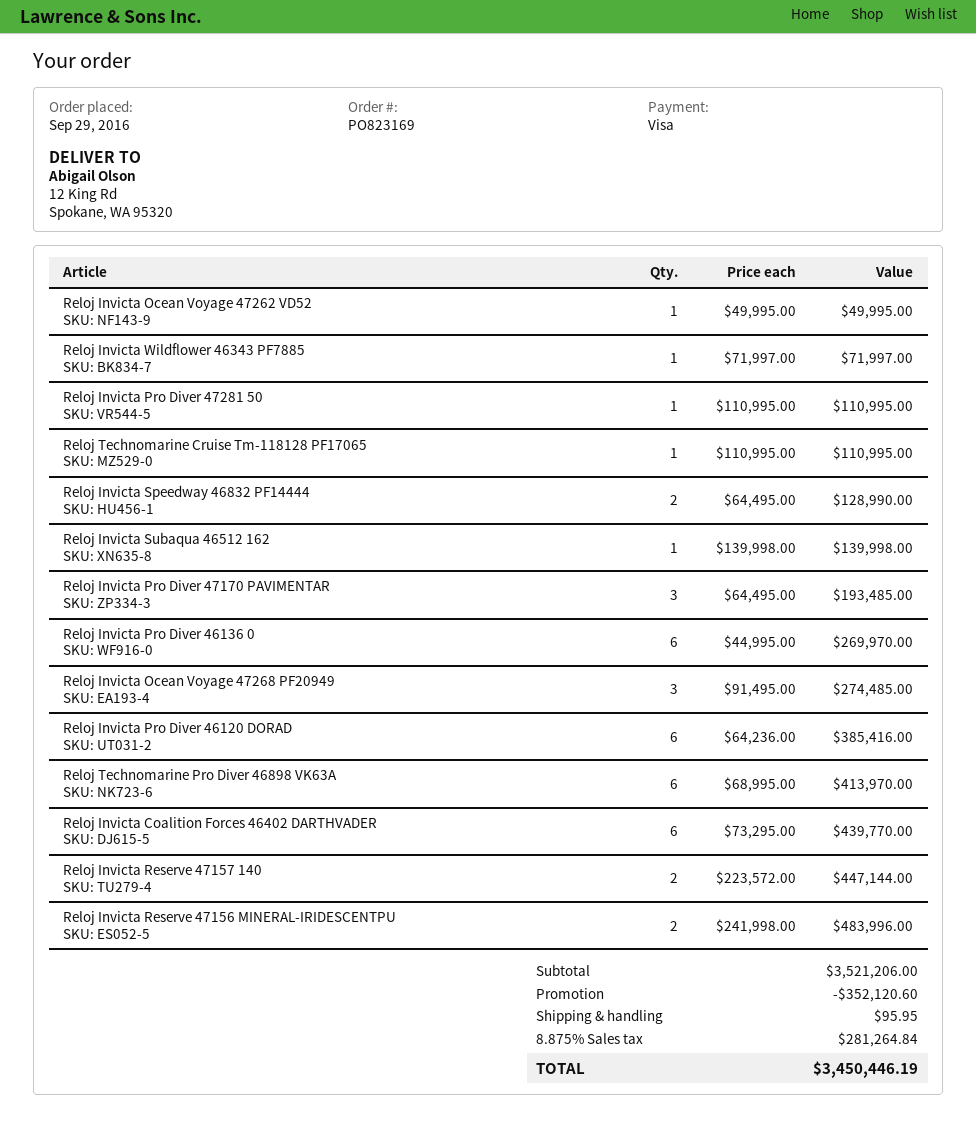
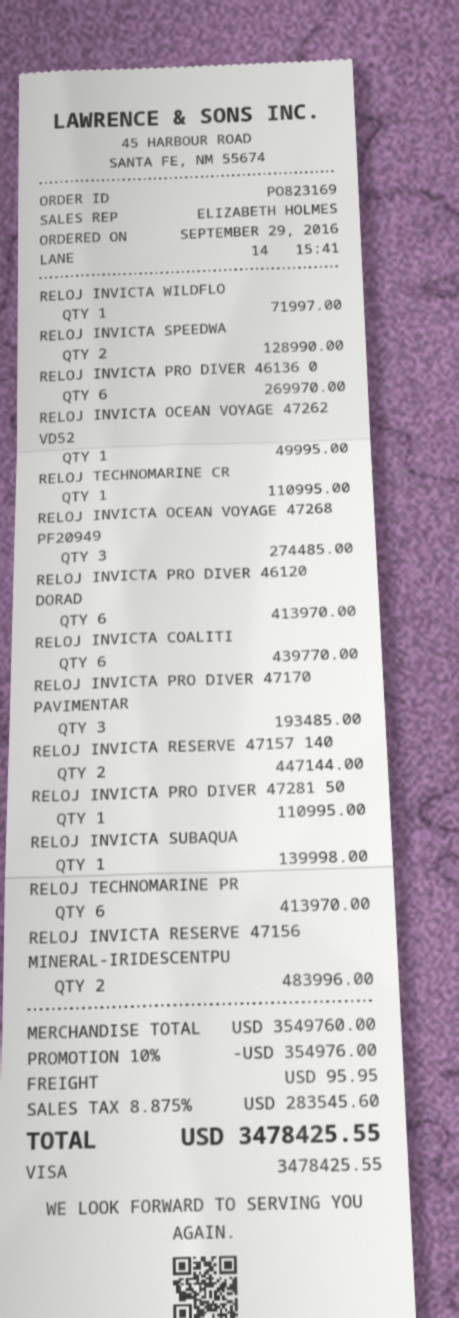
Reloj Invicta Pro Diver 46120 DORAD: 6 for 385416.00 -> 6 for 413970.00
subtotal: 3521206.00 -> 3549760.00
discount: 352120.60 -> 354976.00
tax: 8.875% = 281264.84 -> 8.875% = 283545.60
total: 3450446.19 -> 3478425.55

